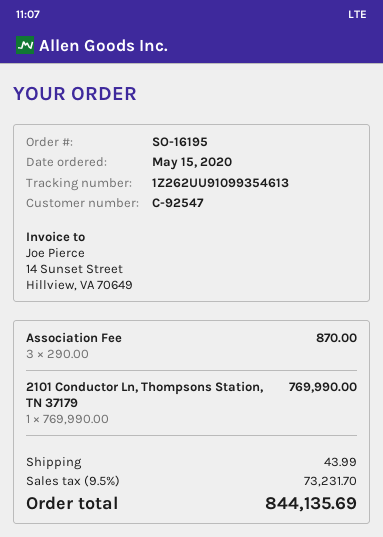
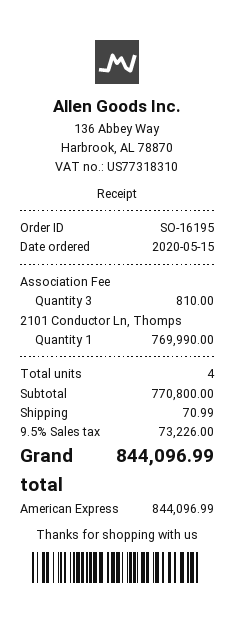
Association Fee: 3 for 870.00 -> 3 for 810.00
shipping: 43.99 -> 70.99
tax: 9.5% = 73231.70 -> 9.5% = 73226.00
total: 844135.69 -> 844096.99

